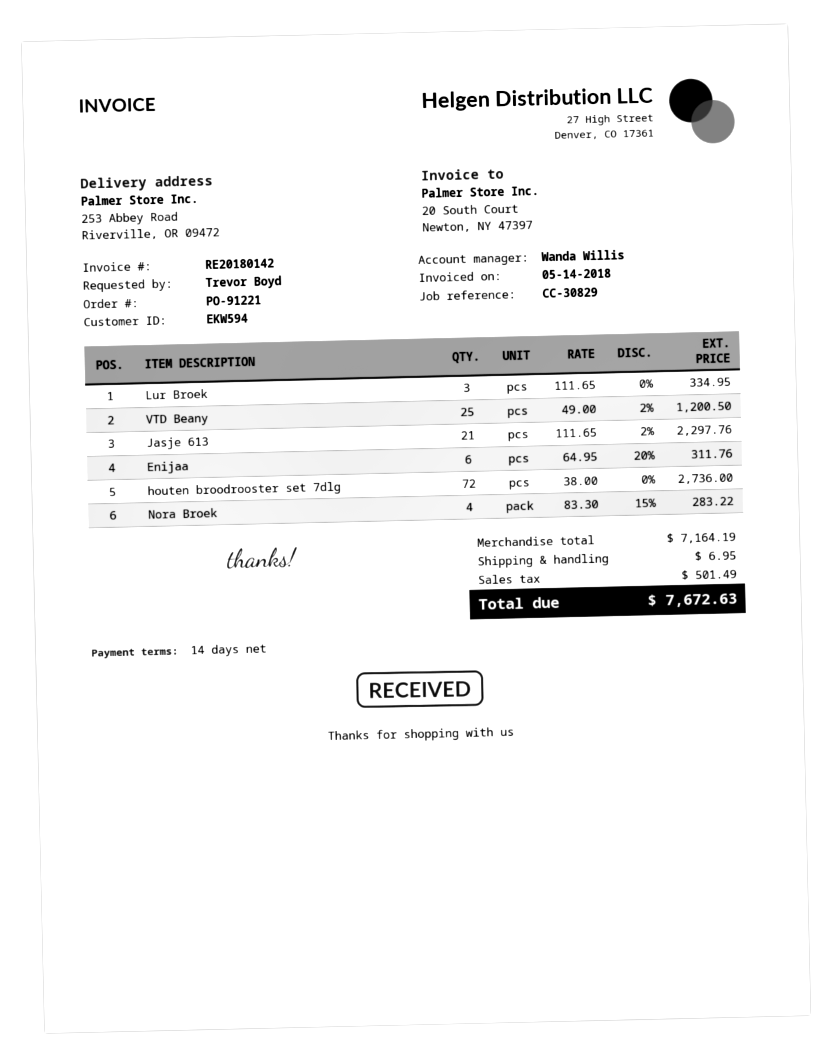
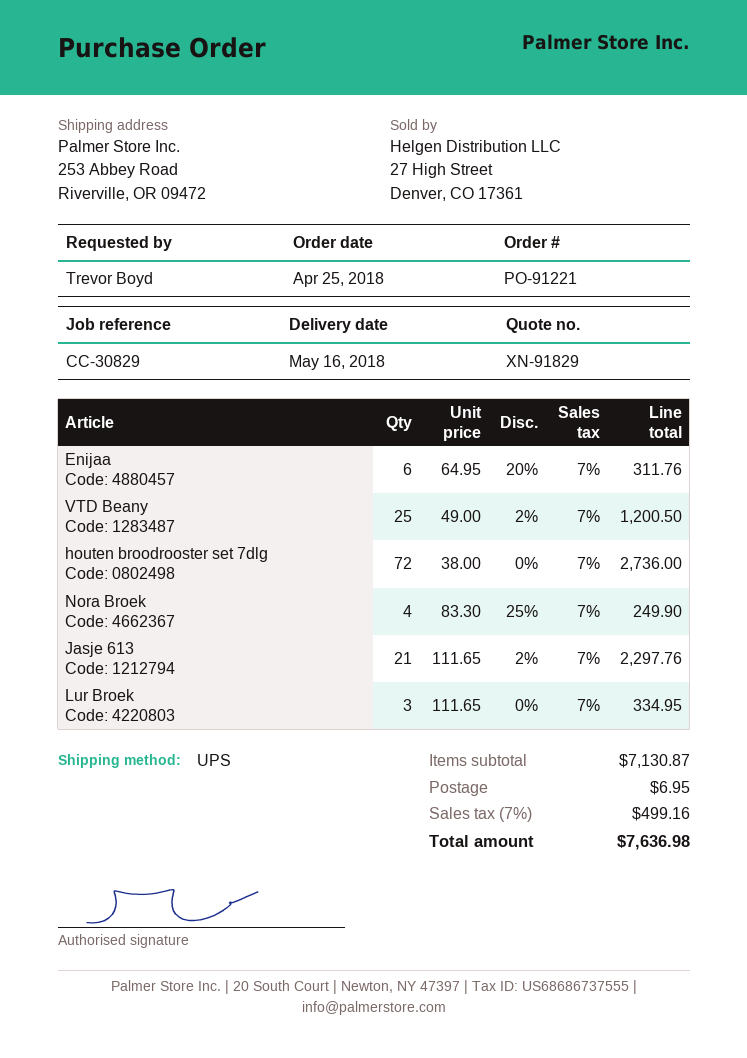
Nora Broek: 4 x 83.30 - 15% = 283.22 -> 4 x 83.30 - 25% = 249.90
subtotal: 7164.19 -> 7130.87
tax: 501.49 -> 499.16
total: 7672.63 -> 7636.98

